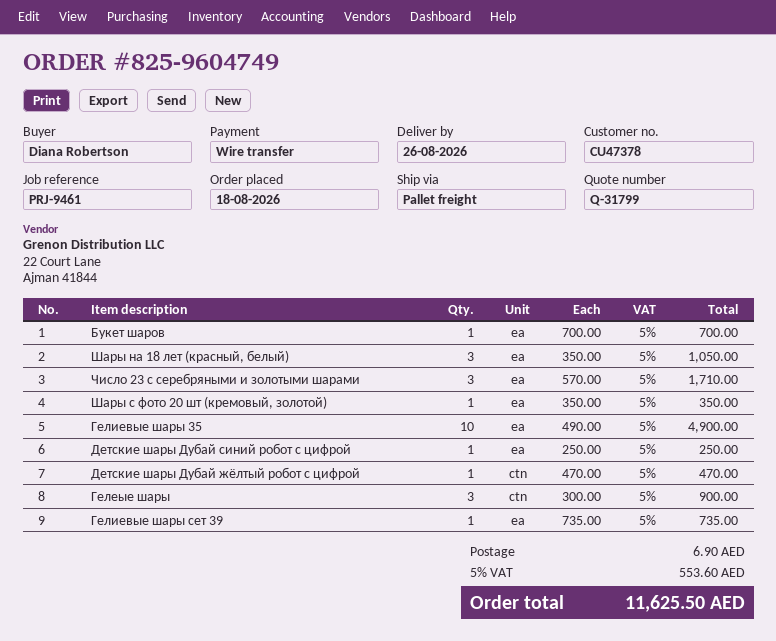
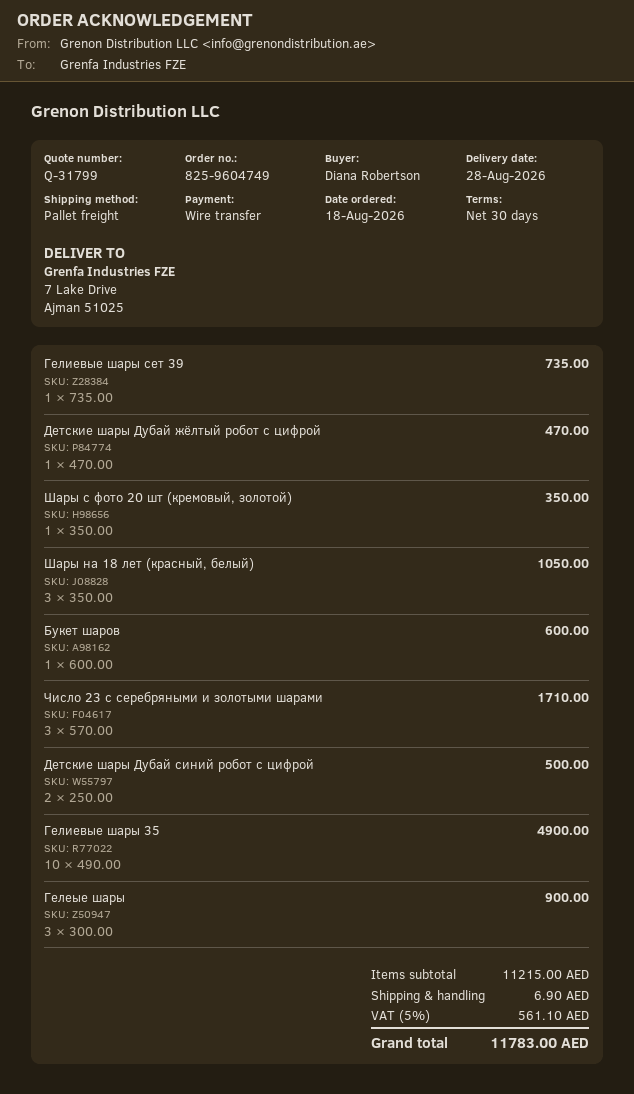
delivery date: 2026-08-26 -> 2026-08-28
Букет шаров: 1 x 700.00 = 700.00 -> 1 x 600.00 = 600.00
Детские шары Дубай синий робот с цифрой: 1 x 250.00 = 250.00 -> 2 x 250.00 = 500.00
tax: 5% = 553.60 -> 5% = 561.10
total: 11625.50 -> 11783.00

